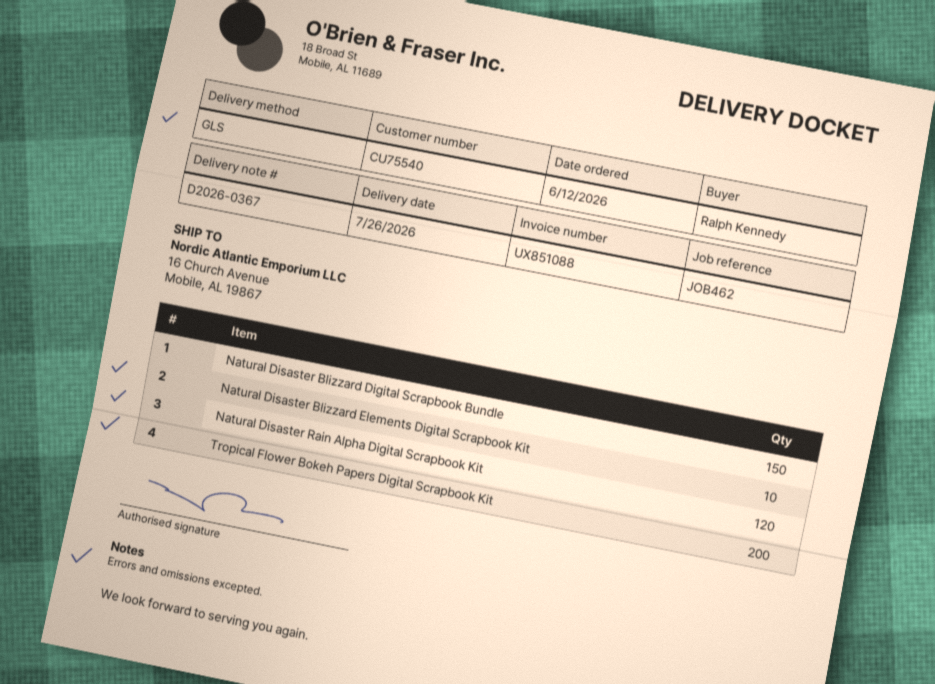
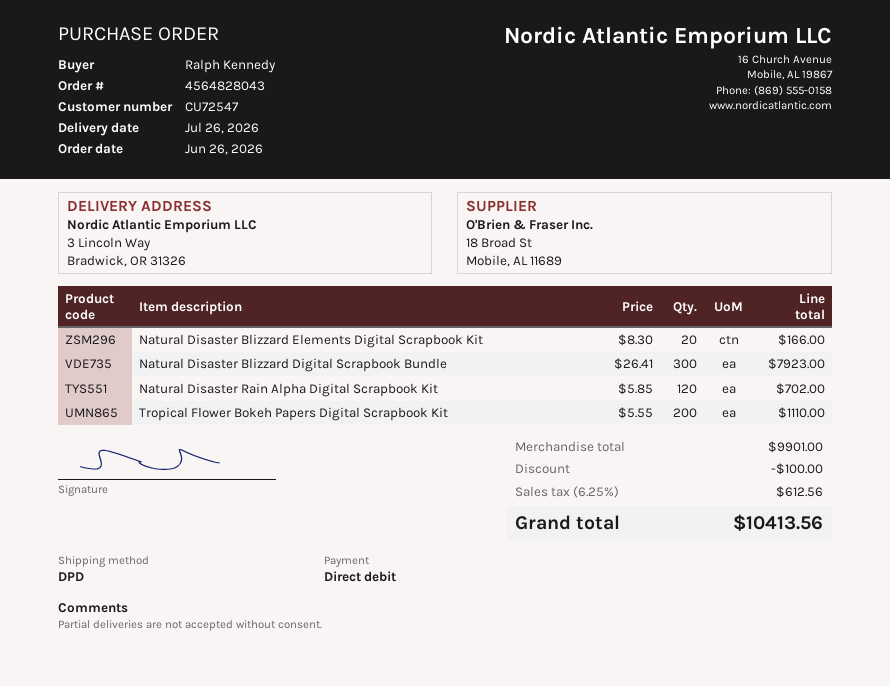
order date: 2026-06-12 -> 2026-06-26
customer number: CU75540 -> CU72547
shipping method: GLS -> DPD
ship to: 16 Church Avenue, Mobile, AL 19867 -> 3 Lincoln Way, Bradwick, OR 31326
Natural Disaster Blizzard Digital Scrapbook Bundle: 150 -> 300
Natural Disaster Blizzard Elements Digital Scrapbook Kit: 10 -> 20

